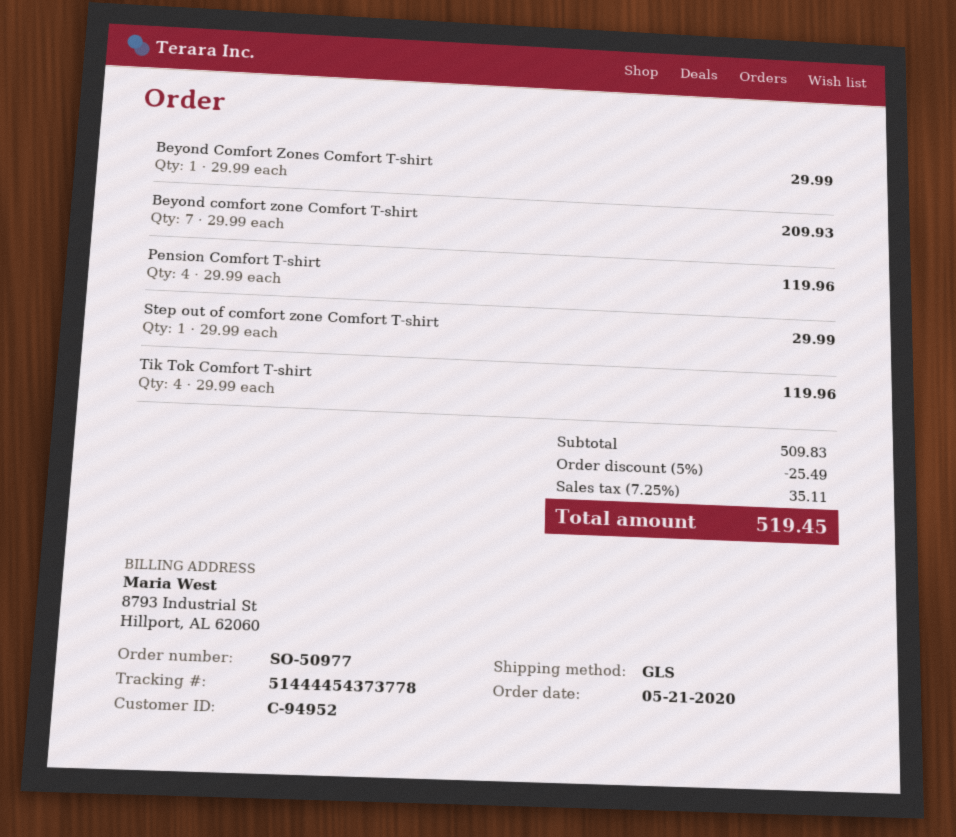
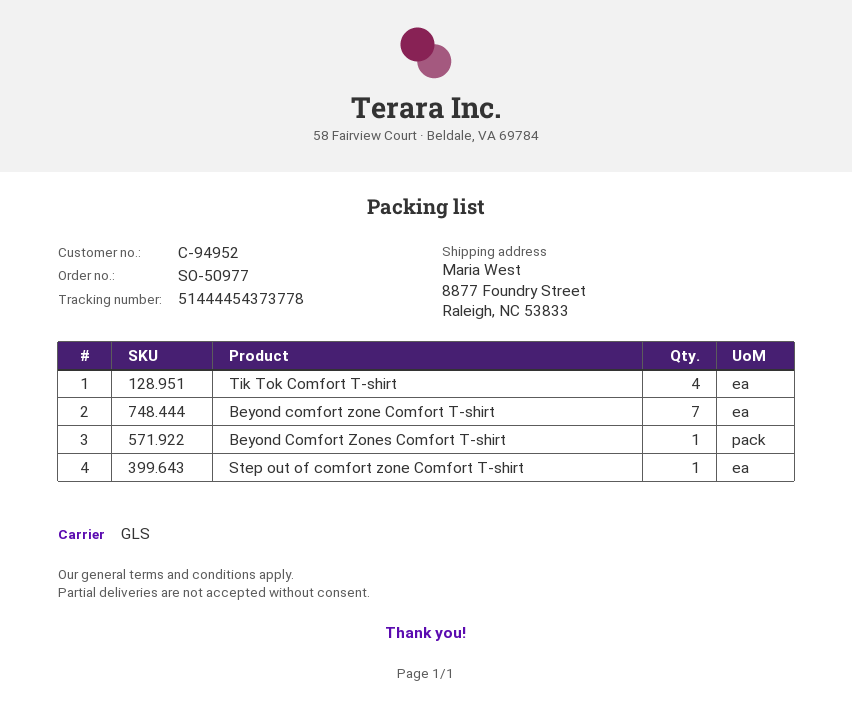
Pension Comfort T-shirt: 4 -> none

